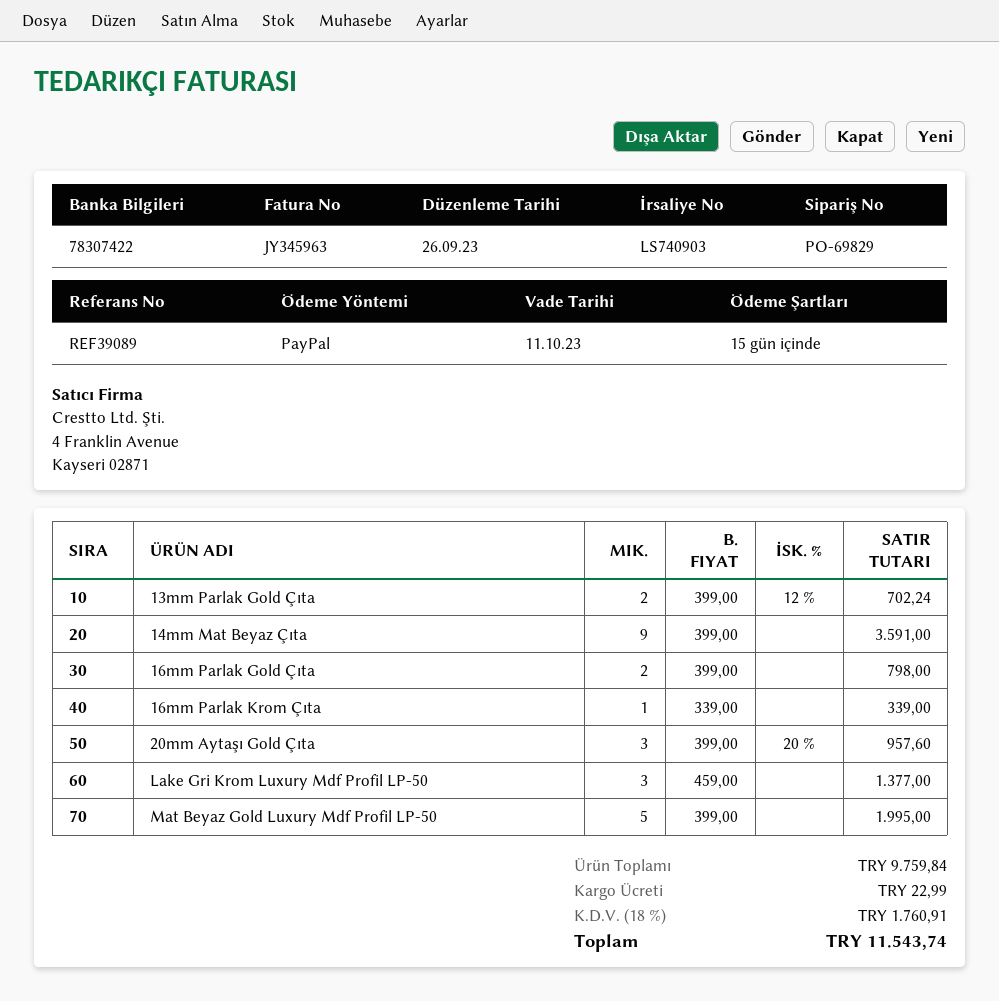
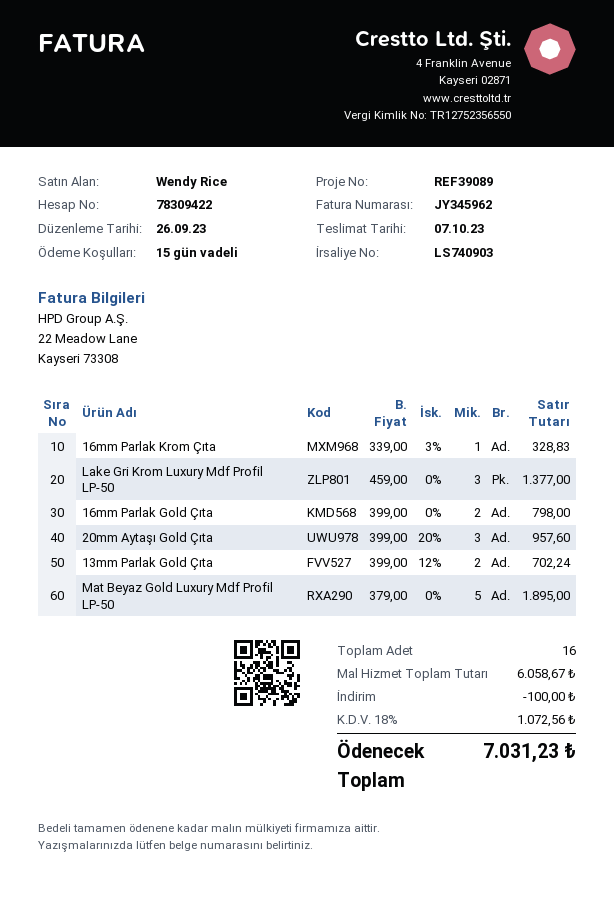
invoice number: JY345963 -> JY345962
bank account: 78307422 -> 78309422
14mm Mat Beyaz Çıta: 9 x 399.00 = 3591.00 -> none
16mm Parlak Krom Çıta: 1 x 339.00 = 339.00 -> 1 x 339.00 - 3% = 328.83
Mat Beyaz Gold Luxury Mdf Profil LP-50: 5 x 399.00 = 1995.00 -> 5 x 379.00 = 1895.00
subtotal: 9759.84 -> 6058.67
discount: none -> 100.00
shipping: 22.99 -> none
tax: 18% = 1760.91 -> 18% = 1072.56
total: 11543.74 -> 7031.23

